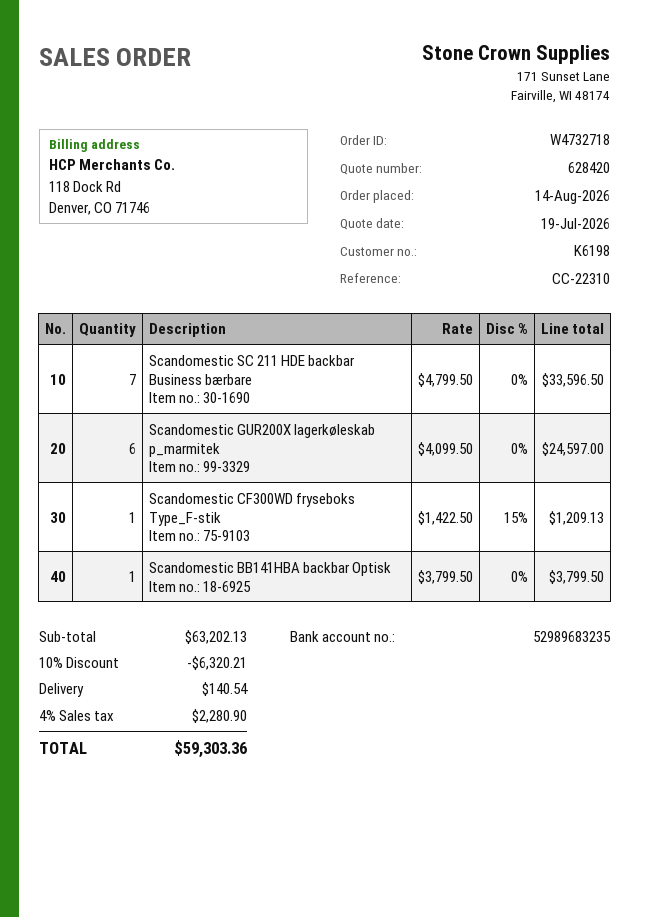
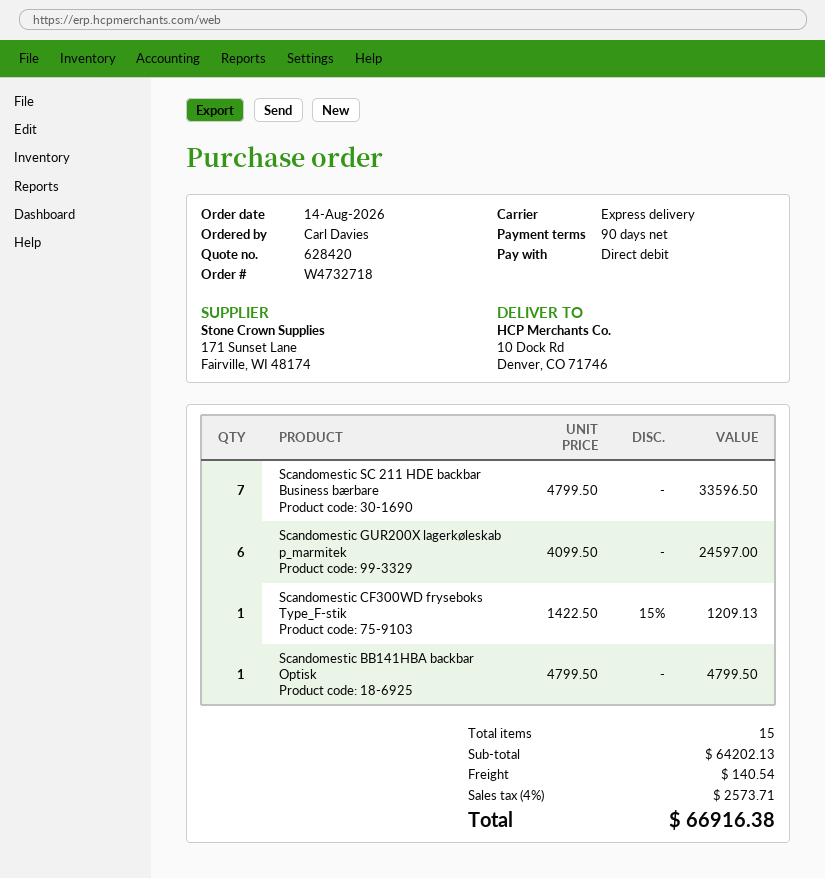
Scandomestic BB141HBA backbar Optisk: 1 x 3799.50 = 3799.50 -> 1 x 4799.50 = 4799.50
subtotal: 63202.13 -> 64202.13
discount: 10% = 6320.21 -> none
tax: 4% = 2280.90 -> 4% = 2573.71
total: 59303.36 -> 66916.38

